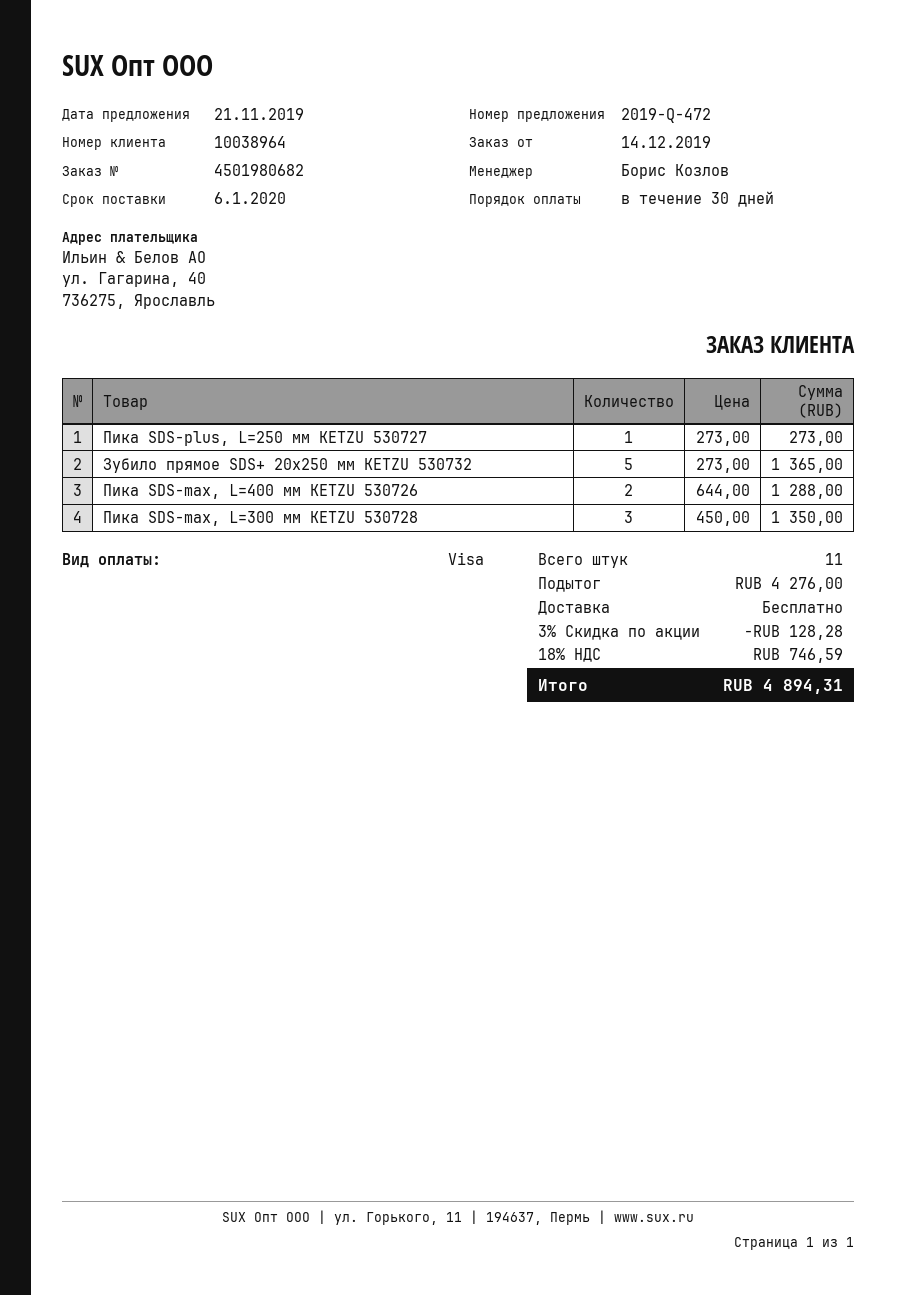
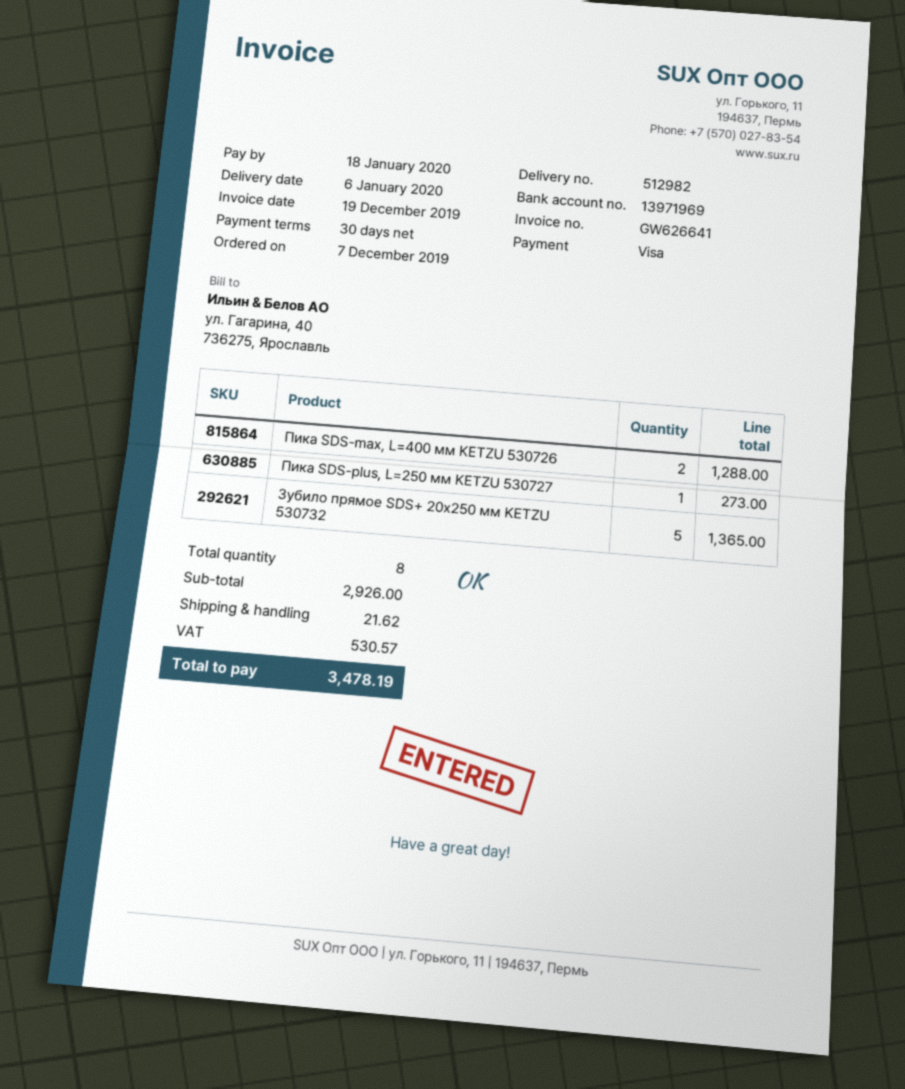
order date: 2019-12-14 -> 2019-12-07
Пика SDS-max, L=300 мм KETZU 530728: 3 for 1350.00 -> none
total quantity: 11 -> 8
subtotal: 4276.00 -> 2926.00
discount: 3% = 128.28 -> none
shipping: 0.00 -> 21.62
tax: 746.59 -> 530.57
total: 4894.31 -> 3478.19

